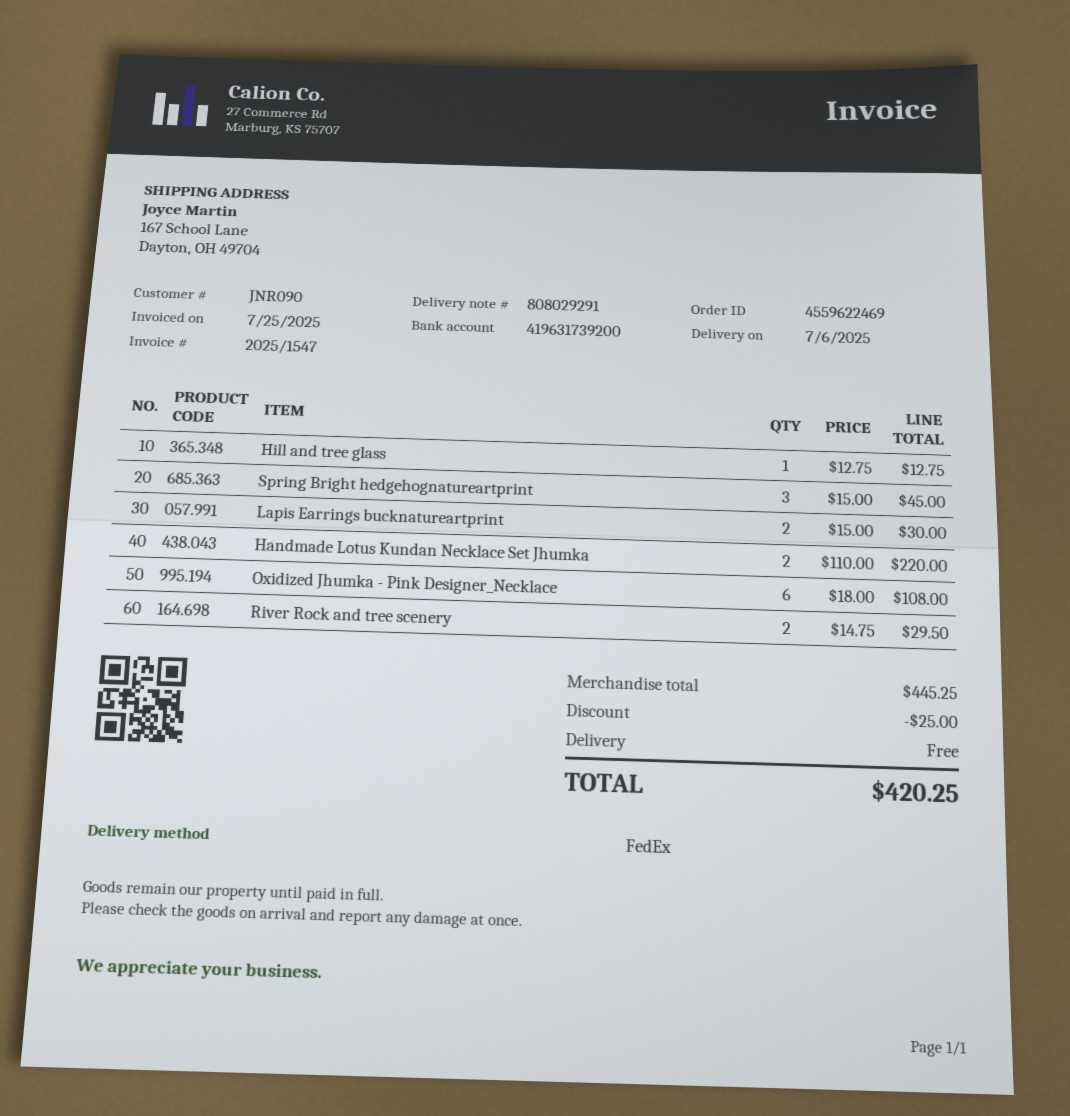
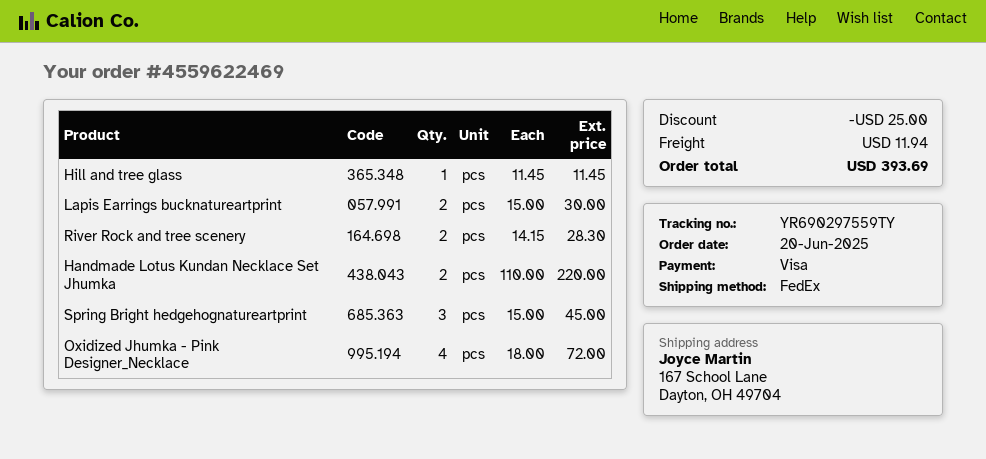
Hill and tree glass: 1 x 12.75 = 12.75 -> 1 x 11.45 = 11.45
Oxidized Jhumka - Pink Designer_Necklace: 6 x 18.00 = 108.00 -> 4 x 18.00 = 72.00
River Rock and tree scenery: 2 x 14.75 = 29.50 -> 2 x 14.15 = 28.30
shipping: 0.00 -> 11.94
total: 420.25 -> 393.69

